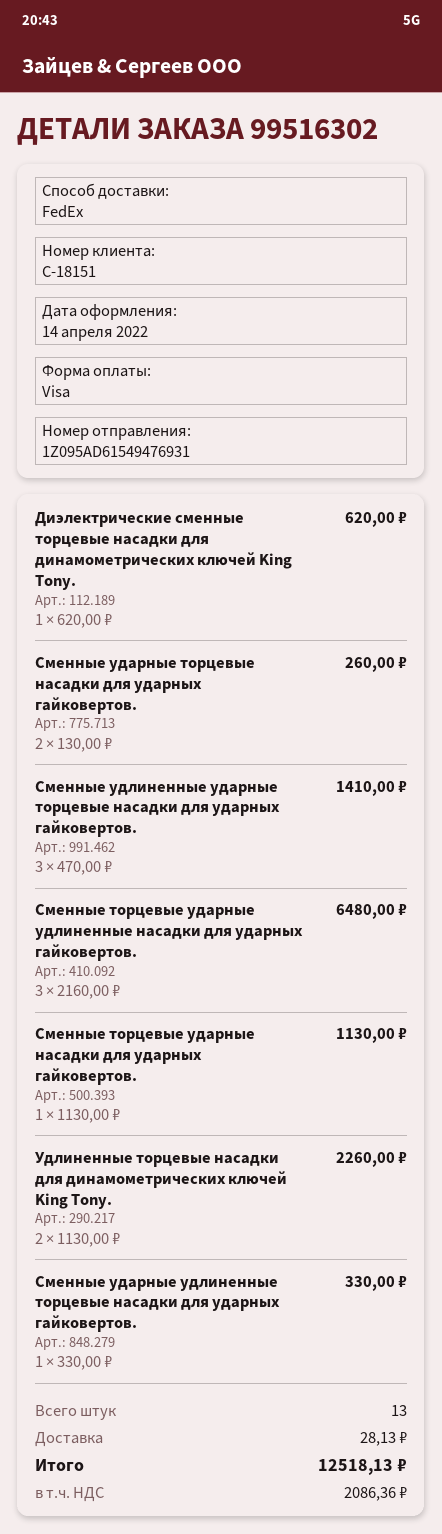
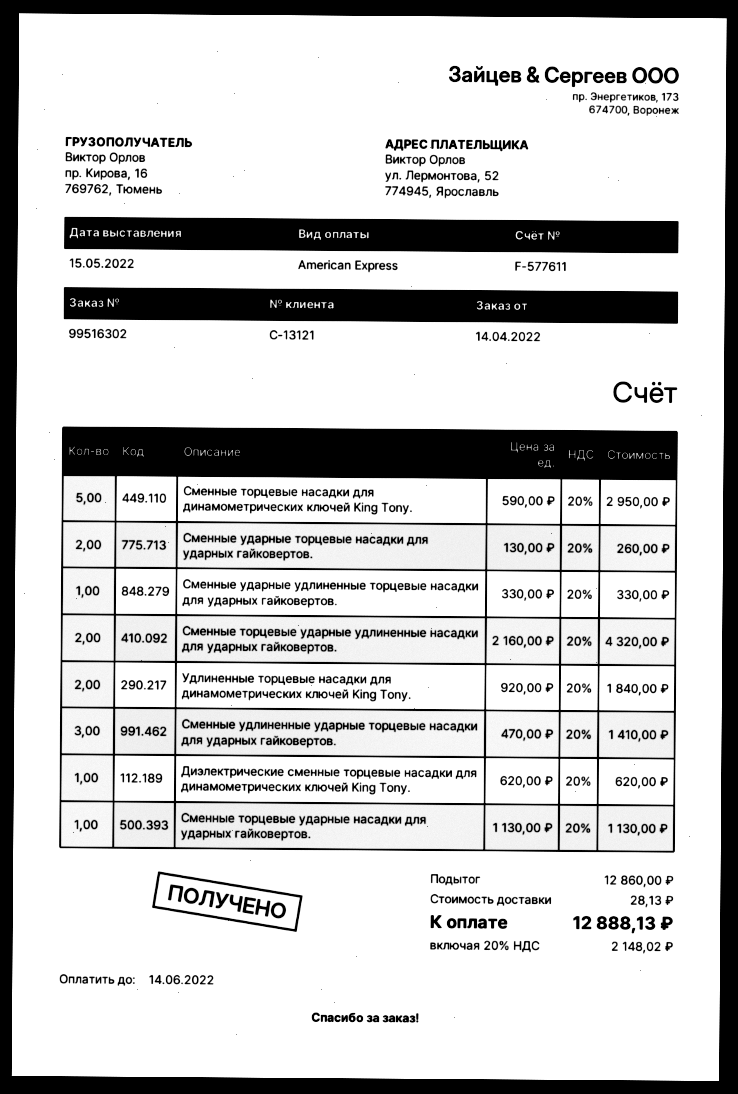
customer number: C-18151 -> C-13121
payment method: Visa -> American Express
Сменные торцевые ударные удлиненные насадки для ударных гайковертов.: 3 x 2160.00 = 6480.00 -> 2 x 2160.00 = 4320.00
Удлиненные торцевые насадки для динамометрических ключей King Tony.: 2 x 1130.00 = 2260.00 -> 2 x 920.00 = 1840.00
Сменные торцевые насадки для динамометрических ключей King Tony.: none -> 5 x 590.00 = 2950.00
tax: 2086.36 -> 2148.02
total: 12518.13 -> 12888.13

